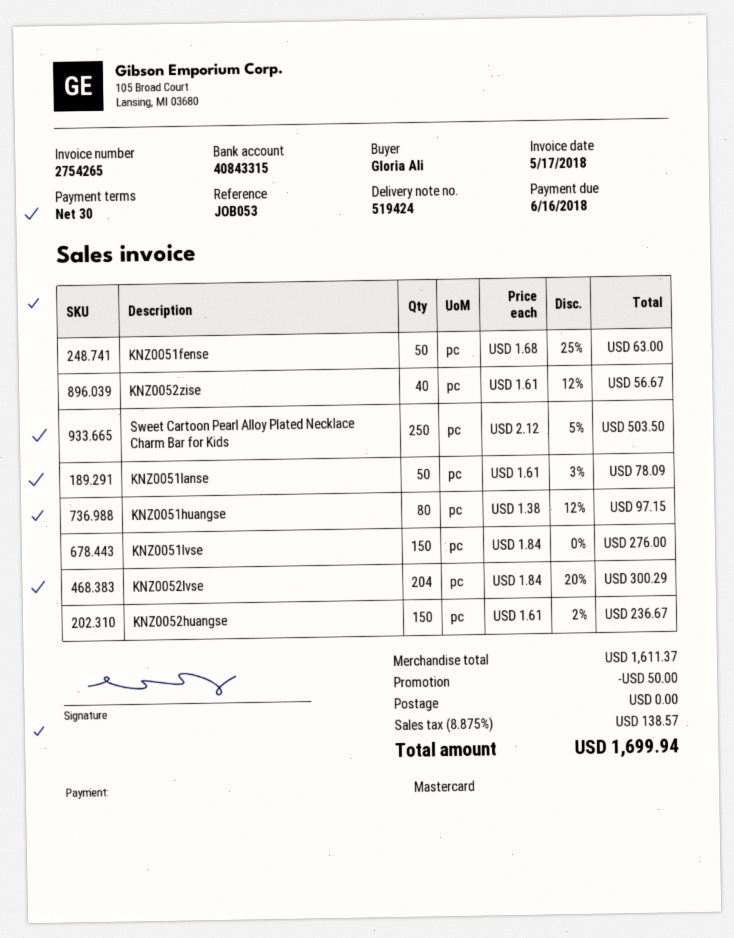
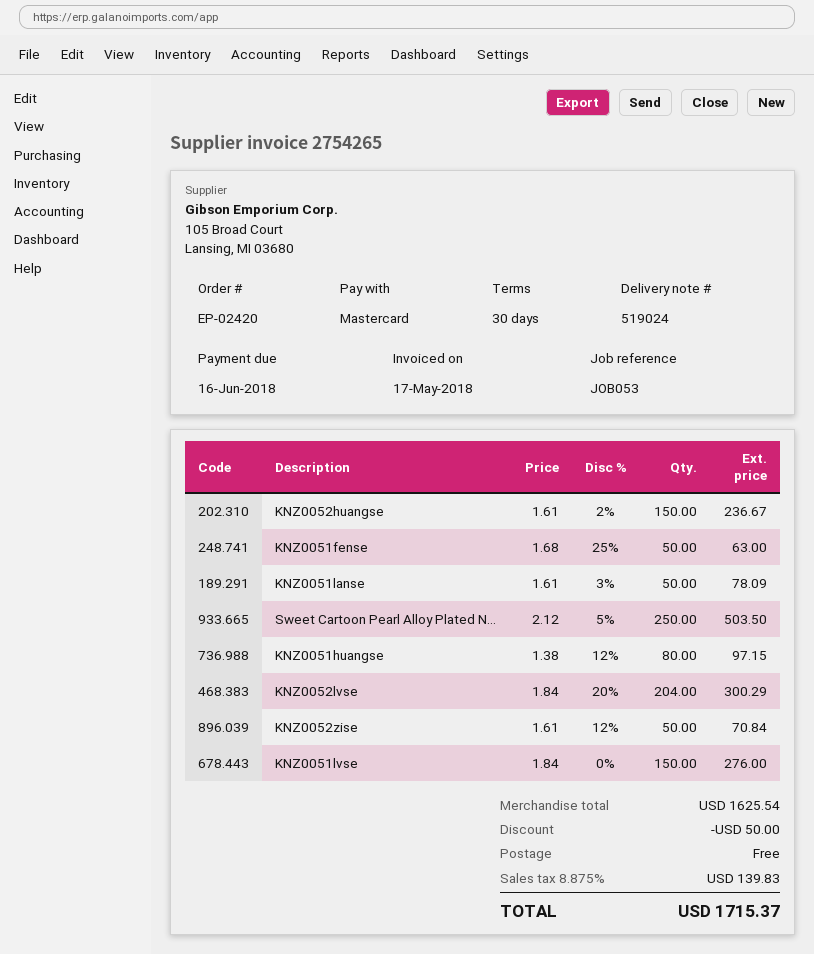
delivery note number: 519424 -> 519024
KNZ0052zise: 40 x 1.61 - 12% = 56.67 -> 50 x 1.61 - 12% = 70.84
subtotal: 1611.37 -> 1625.54
tax: 8.875% = 138.57 -> 8.875% = 139.83
total: 1699.94 -> 1715.37

